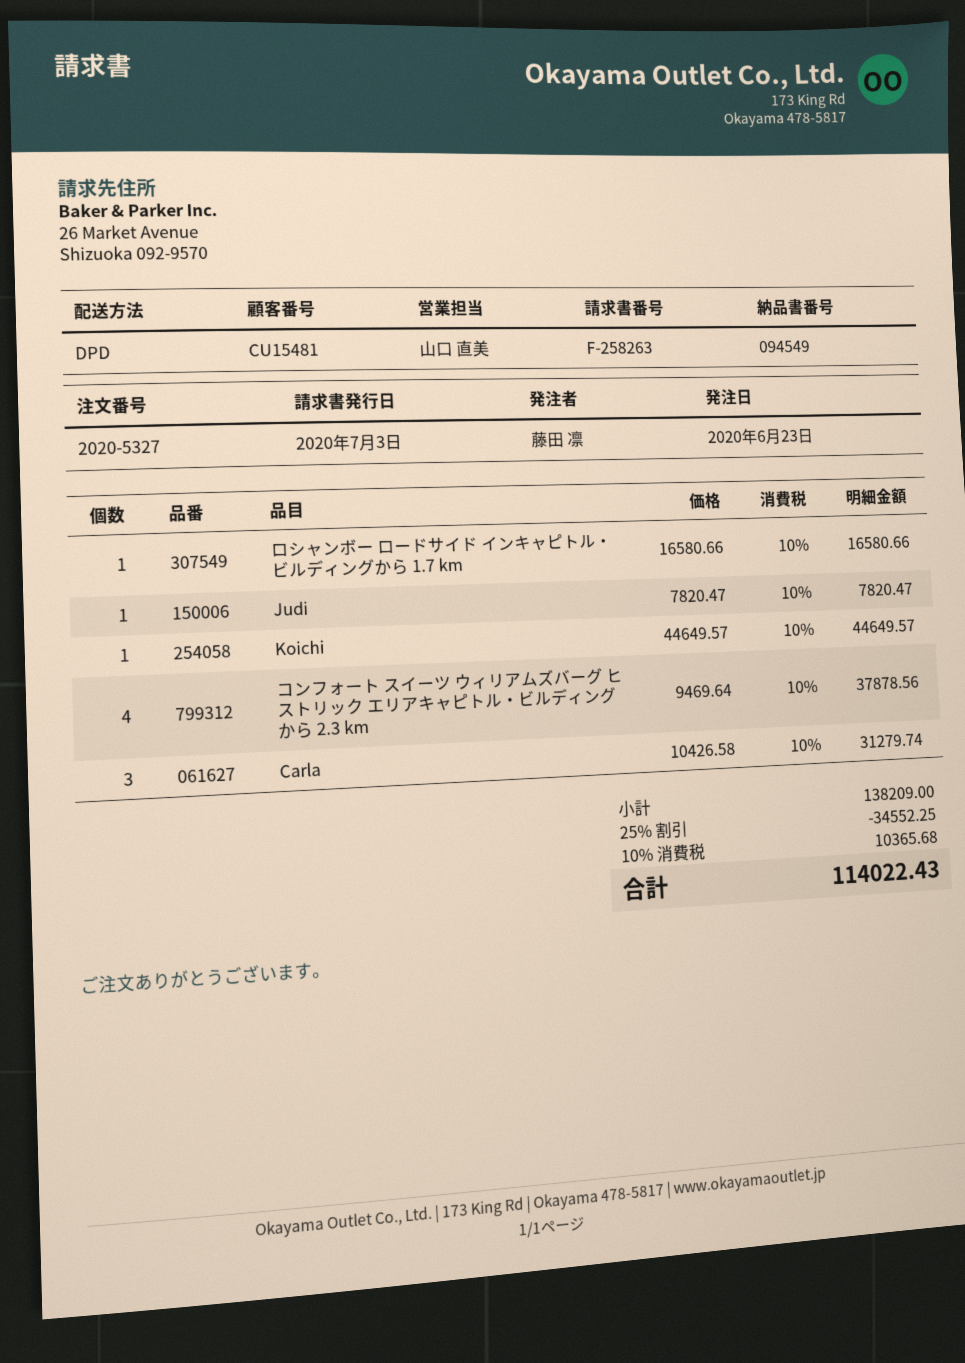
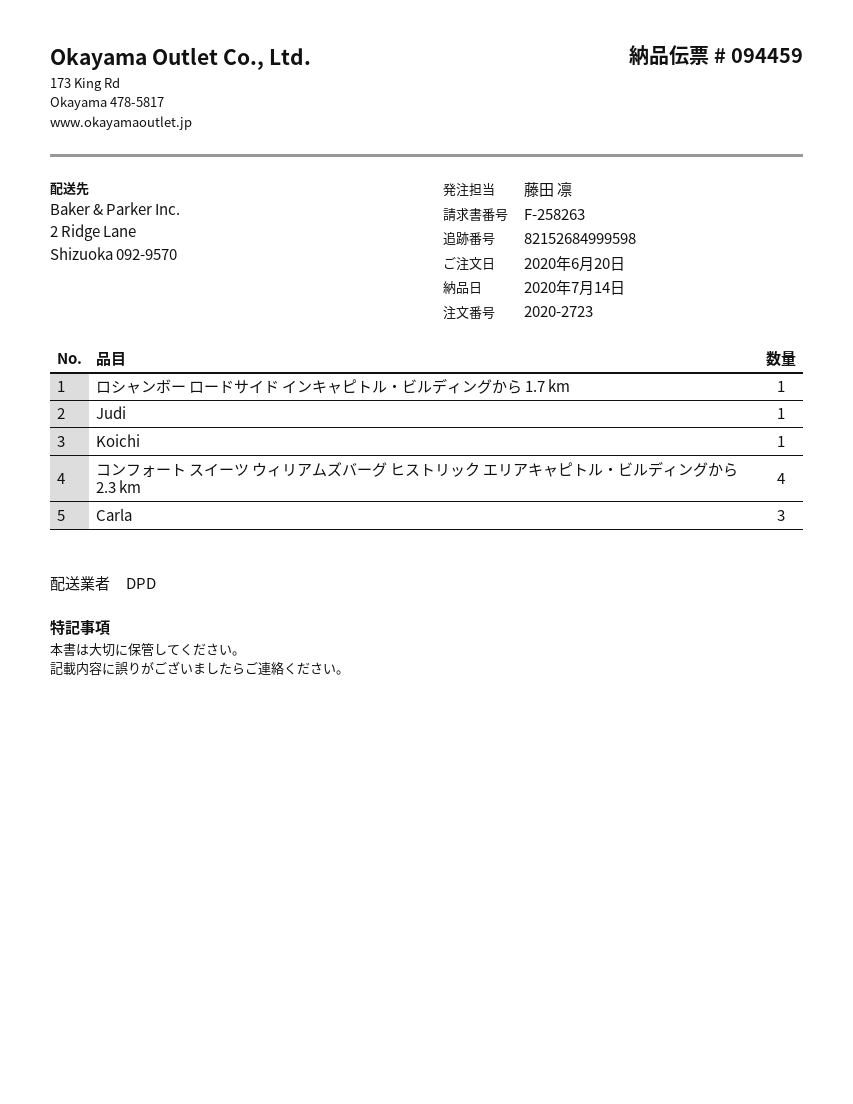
order number: 2020-5327 -> 2020-2723
order date: 2020-06-23 -> 2020-06-20
delivery note number: 094549 -> 094459

